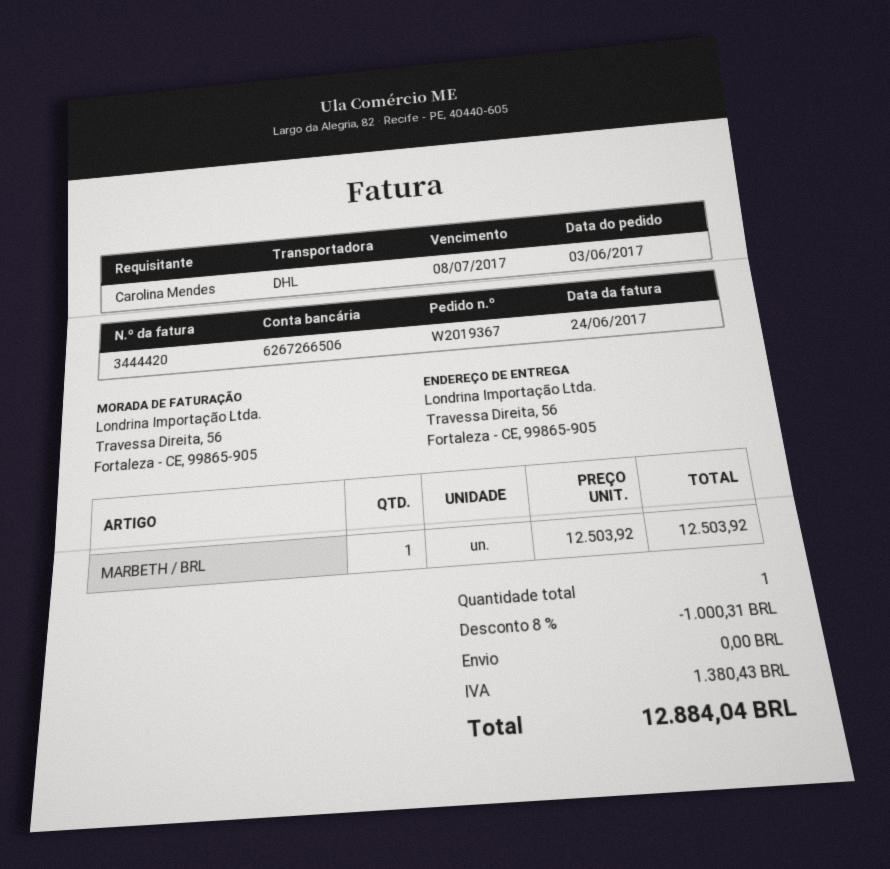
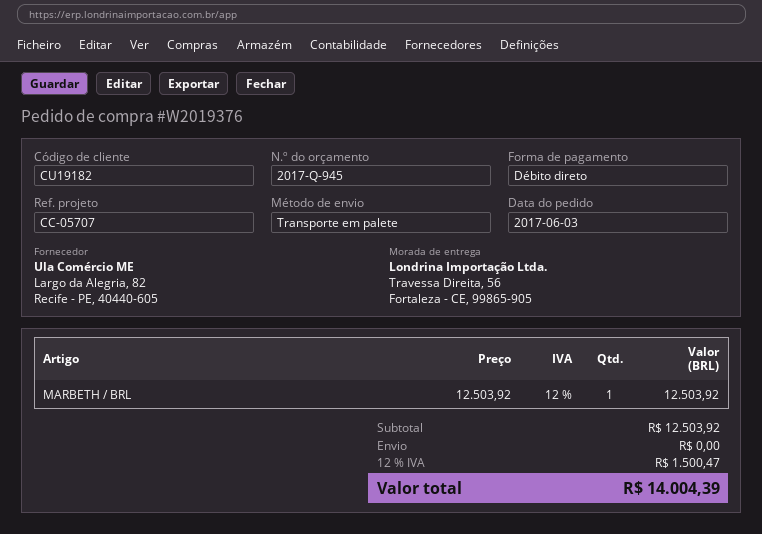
order number: W2019367 -> W2019376
shipping method: DHL -> pallet freight
discount: 8% = 1000.31 -> none
tax: 1380.43 -> 1500.47
total: 12884.04 -> 14004.39

